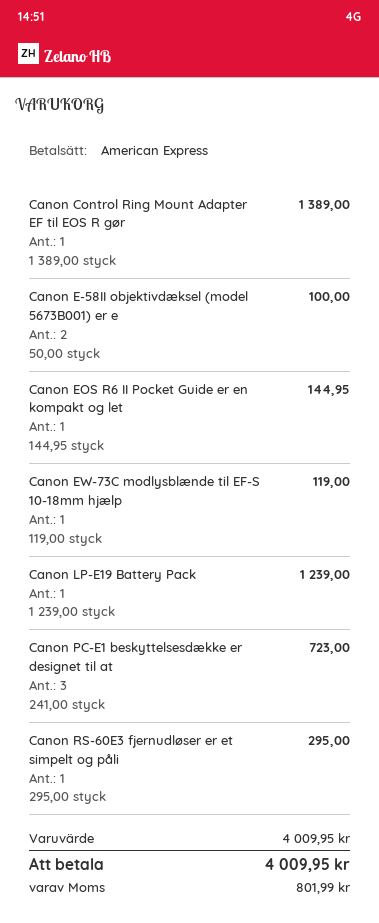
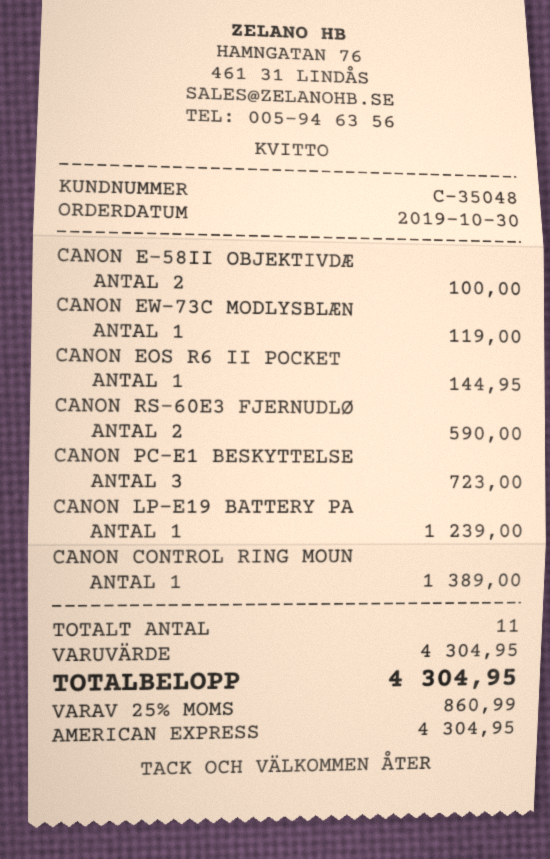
Canon RS-60E3 fjernudløser er et simpelt og påli: 1 for 295.00 -> 2 for 590.00
subtotal: 4009.95 -> 4304.95
tax: 801.99 -> 860.99
total: 4009.95 -> 4304.95

